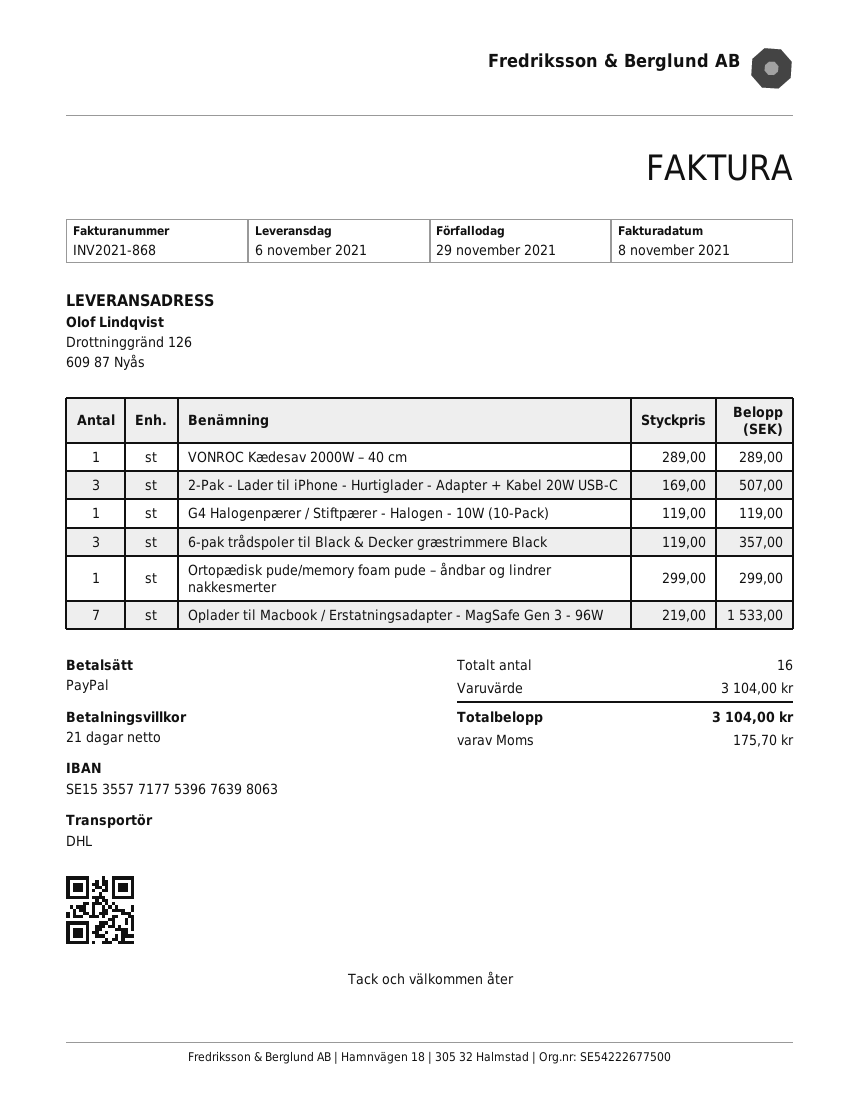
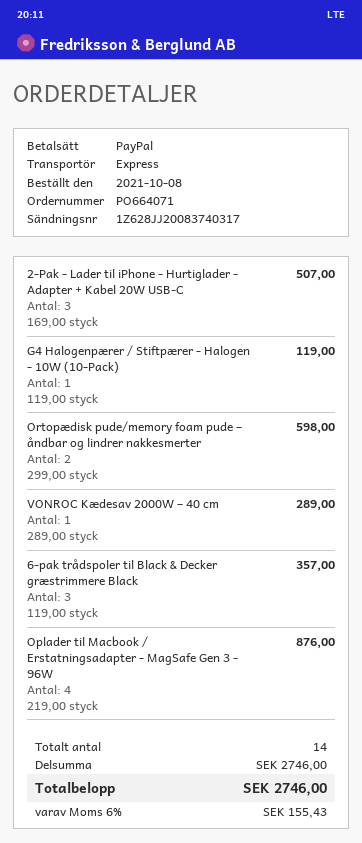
shipping method: DHL -> express
Ortopædisk pude/memory foam pude – åndbar og lindrer nakkesmerter: 1 x 299.00 = 299.00 -> 2 x 299.00 = 598.00
Oplader til Macbook / Erstatningsadapter - MagSafe Gen 3 - 96W: 7 x 219.00 = 1533.00 -> 4 x 219.00 = 876.00
total quantity: 16 -> 14
subtotal: 3104.00 -> 2746.00
tax: 175.70 -> 155.43
total: 3104.00 -> 2746.00

